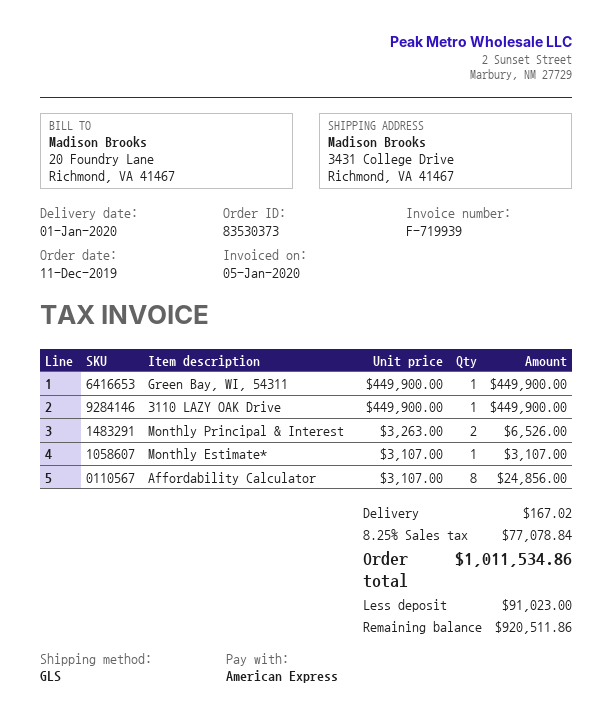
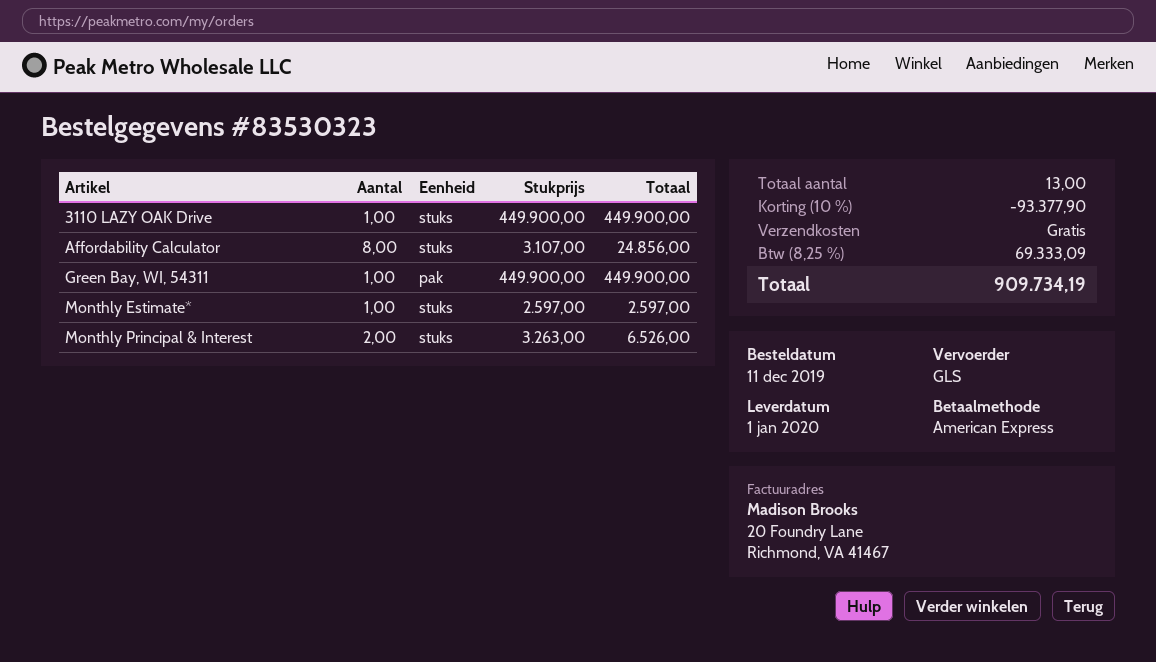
order number: 83530373 -> 83530323
Monthly Estimate*: 1 x 3107.00 = 3107.00 -> 1 x 2597.00 = 2597.00
discount: none -> 10% = 93377.90
shipping: 167.02 -> 0.00
tax: 8.25% = 77078.84 -> 8.25% = 69333.09
total: 1011534.86 -> 909734.19

